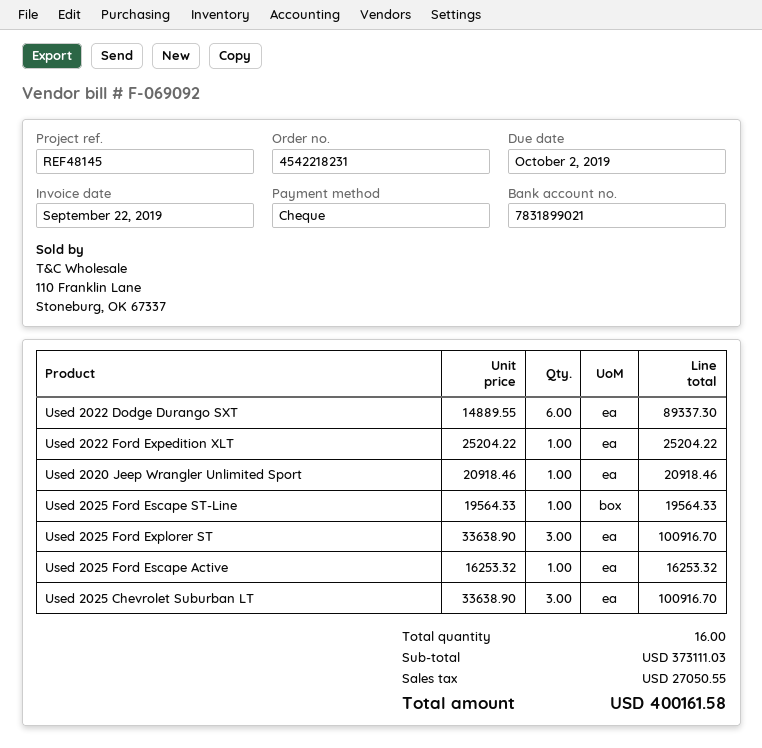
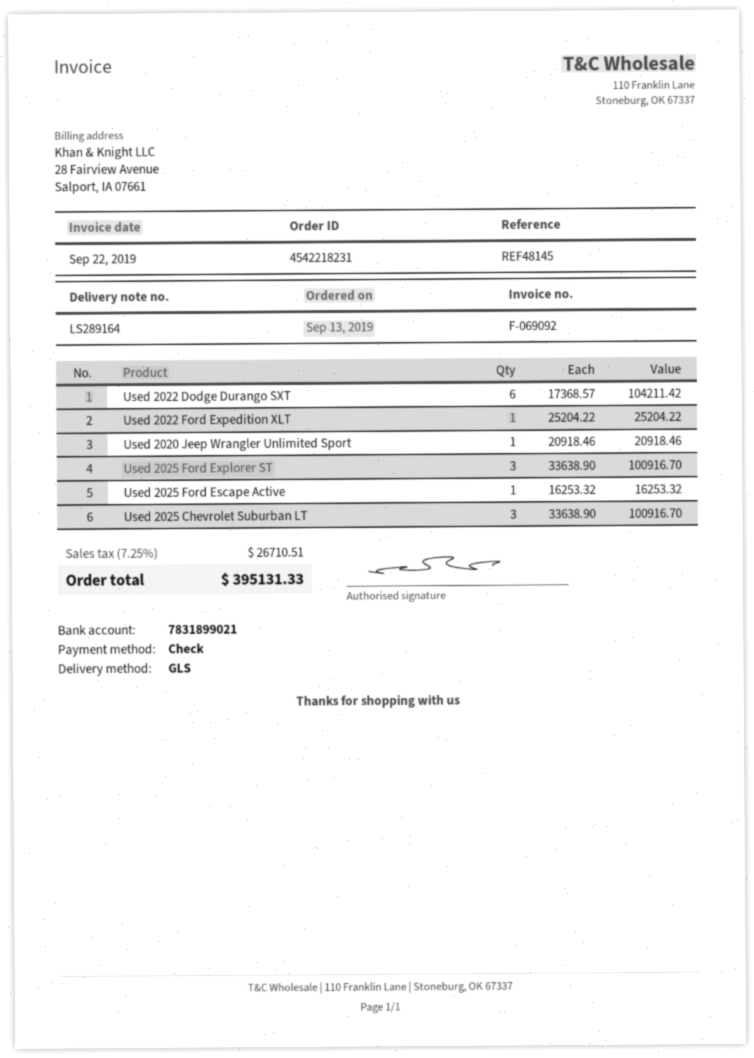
Used 2022 Dodge Durango SXT: 6 x 14889.55 = 89337.30 -> 6 x 17368.57 = 104211.42
Used 2025 Ford Escape ST-Line: 1 x 19564.33 = 19564.33 -> none
tax: 27050.55 -> 26710.51
total: 400161.58 -> 395131.33

